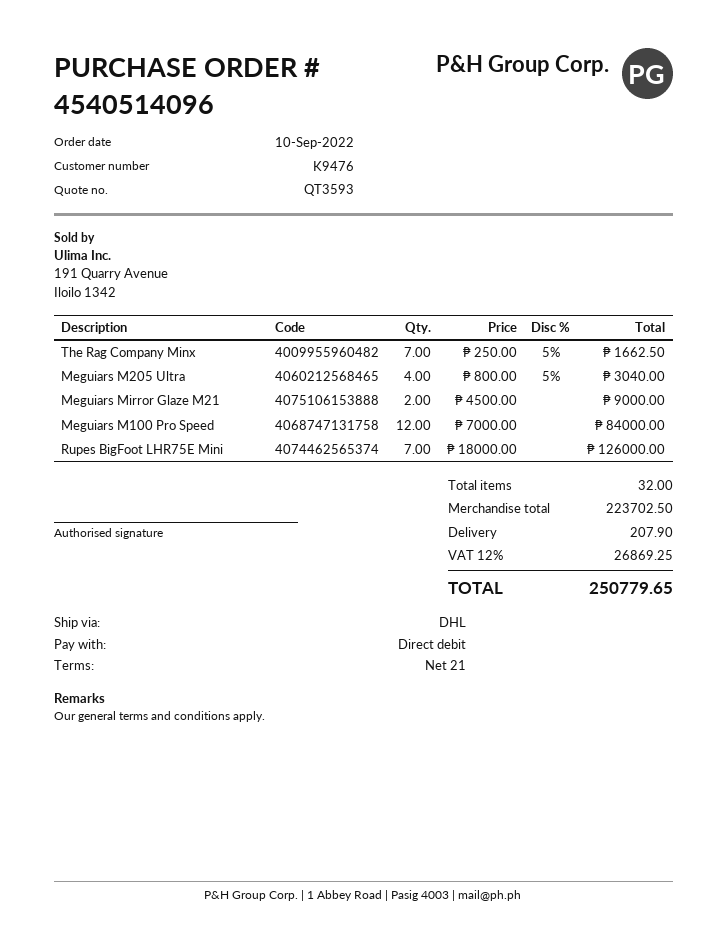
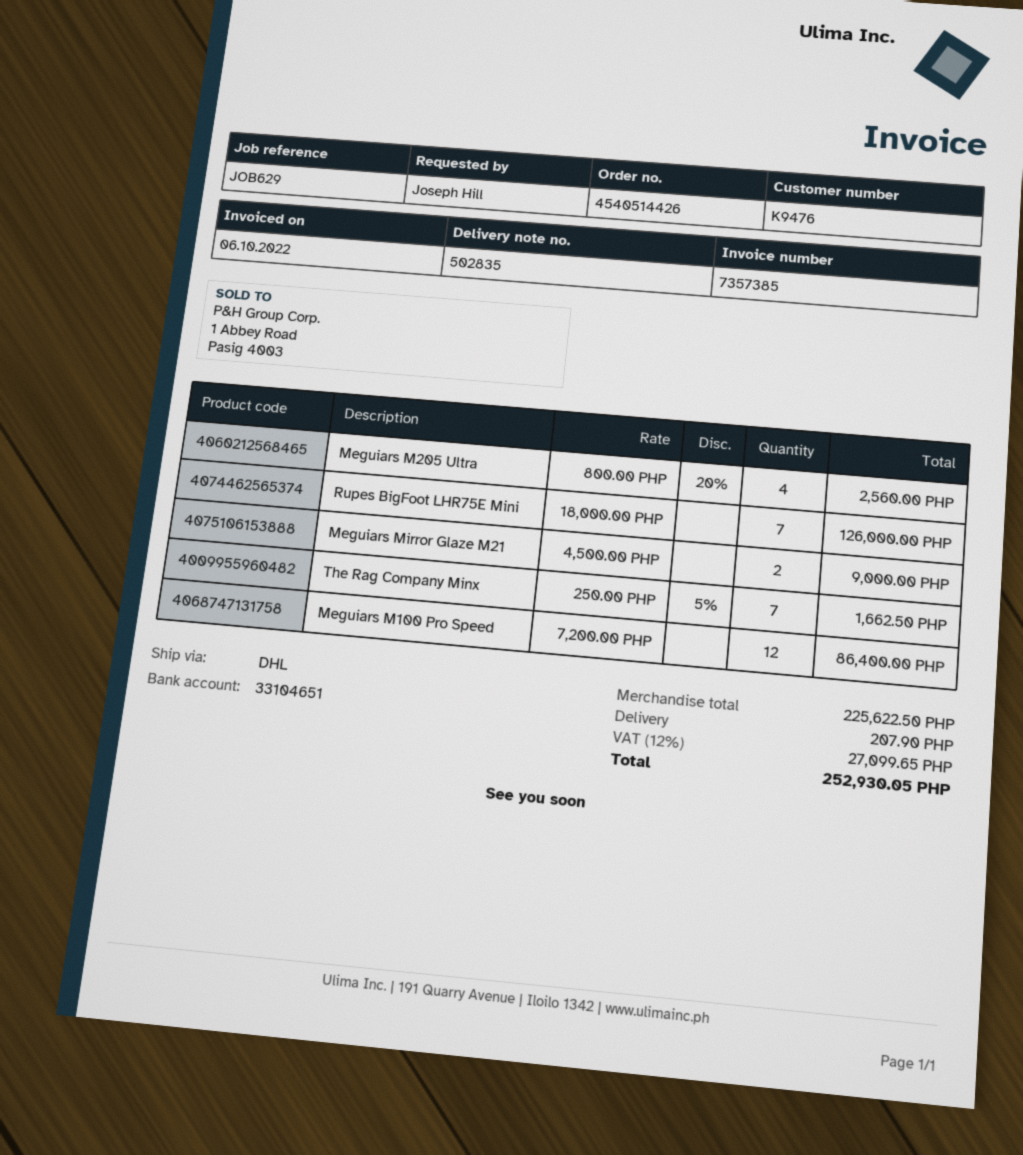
order number: 4540514096 -> 4540514426
Meguiars M205 Ultra: 4 x 800.00 - 5% = 3040.00 -> 4 x 800.00 - 20% = 2560.00
Meguiars M100 Pro Speed: 12 x 7000.00 = 84000.00 -> 12 x 7200.00 = 86400.00
subtotal: 223702.50 -> 225622.50
tax: 12% = 26869.25 -> 12% = 27099.65
total: 250779.65 -> 252930.05

